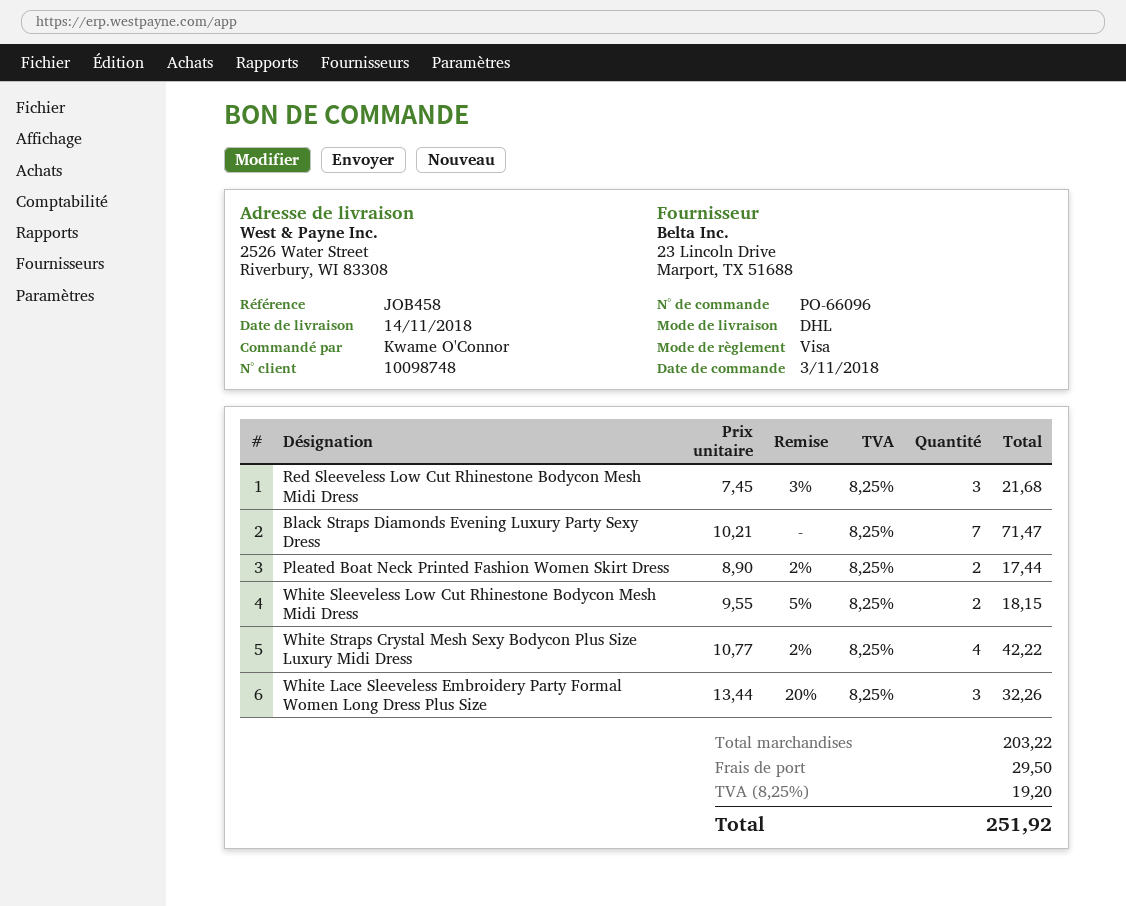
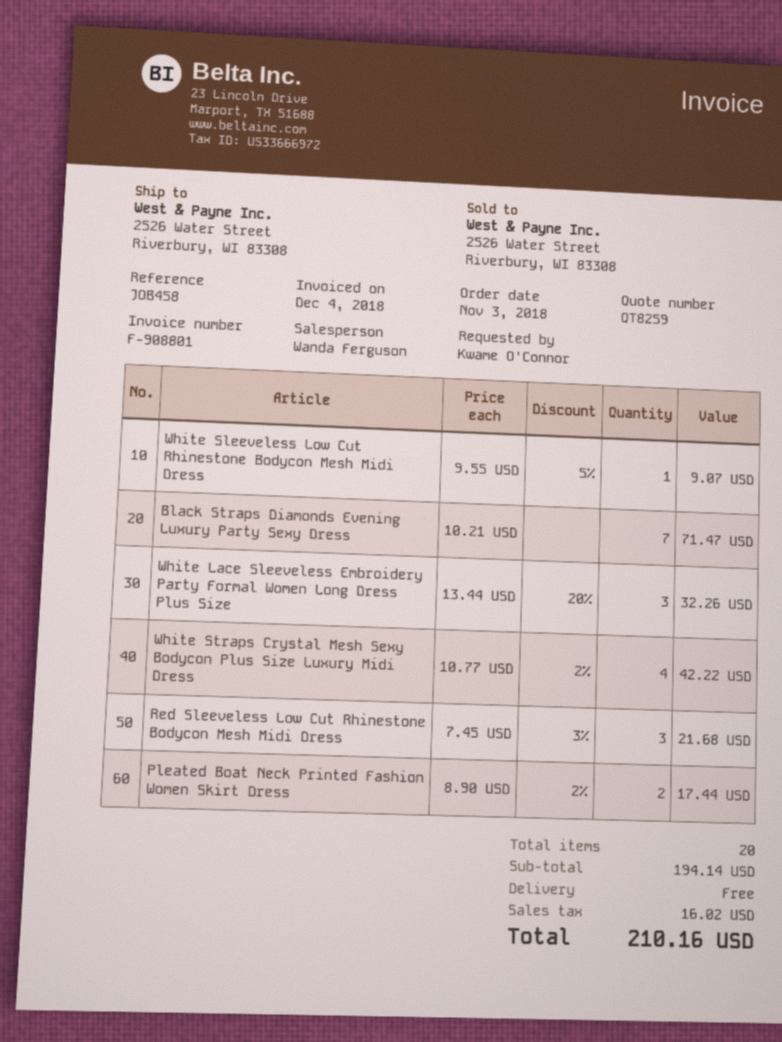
White Sleeveless Low Cut Rhinestone Bodycon Mesh Midi Dress: 2 x 9.55 - 5% = 18.15 -> 1 x 9.55 - 5% = 9.07
subtotal: 203.22 -> 194.14
shipping: 29.50 -> 0.00
tax: 19.20 -> 16.02
total: 251.92 -> 210.16

